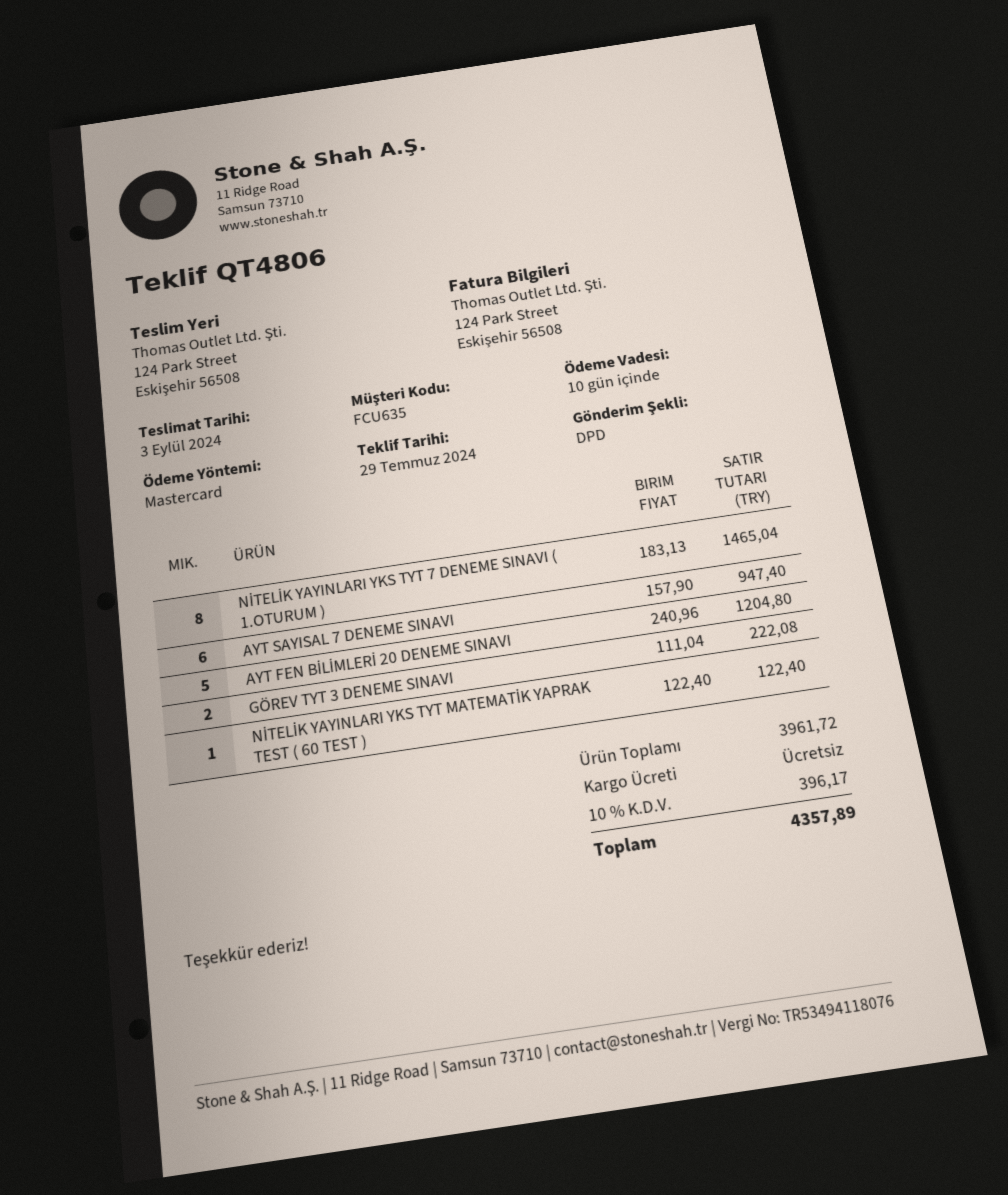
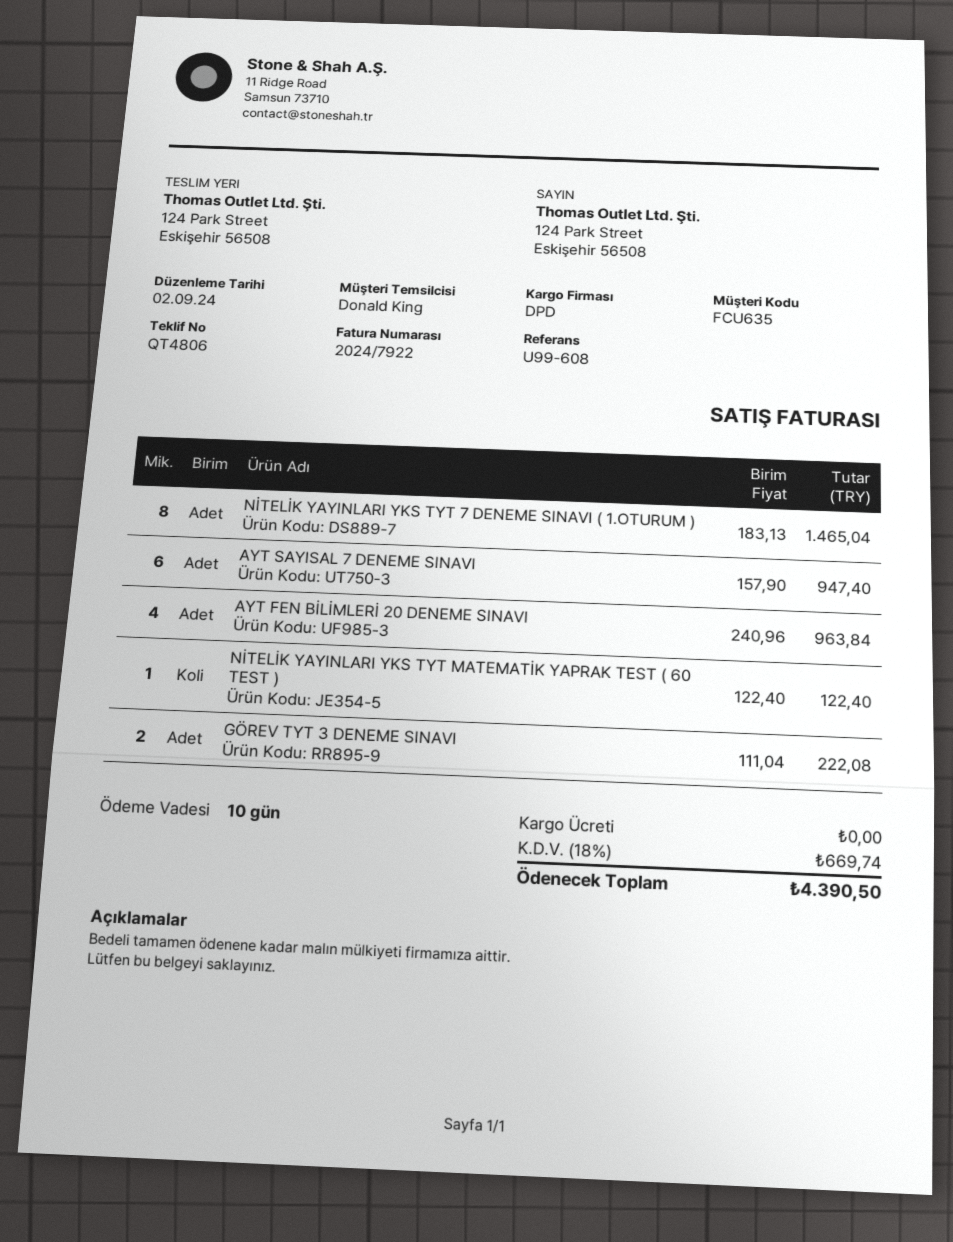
AYT FEN BİLİMLERİ 20 DENEME SINAVI: 5 x 240.96 = 1204.80 -> 4 x 240.96 = 963.84
tax: 10% = 396.17 -> 18% = 669.74
total: 4357.89 -> 4390.50

